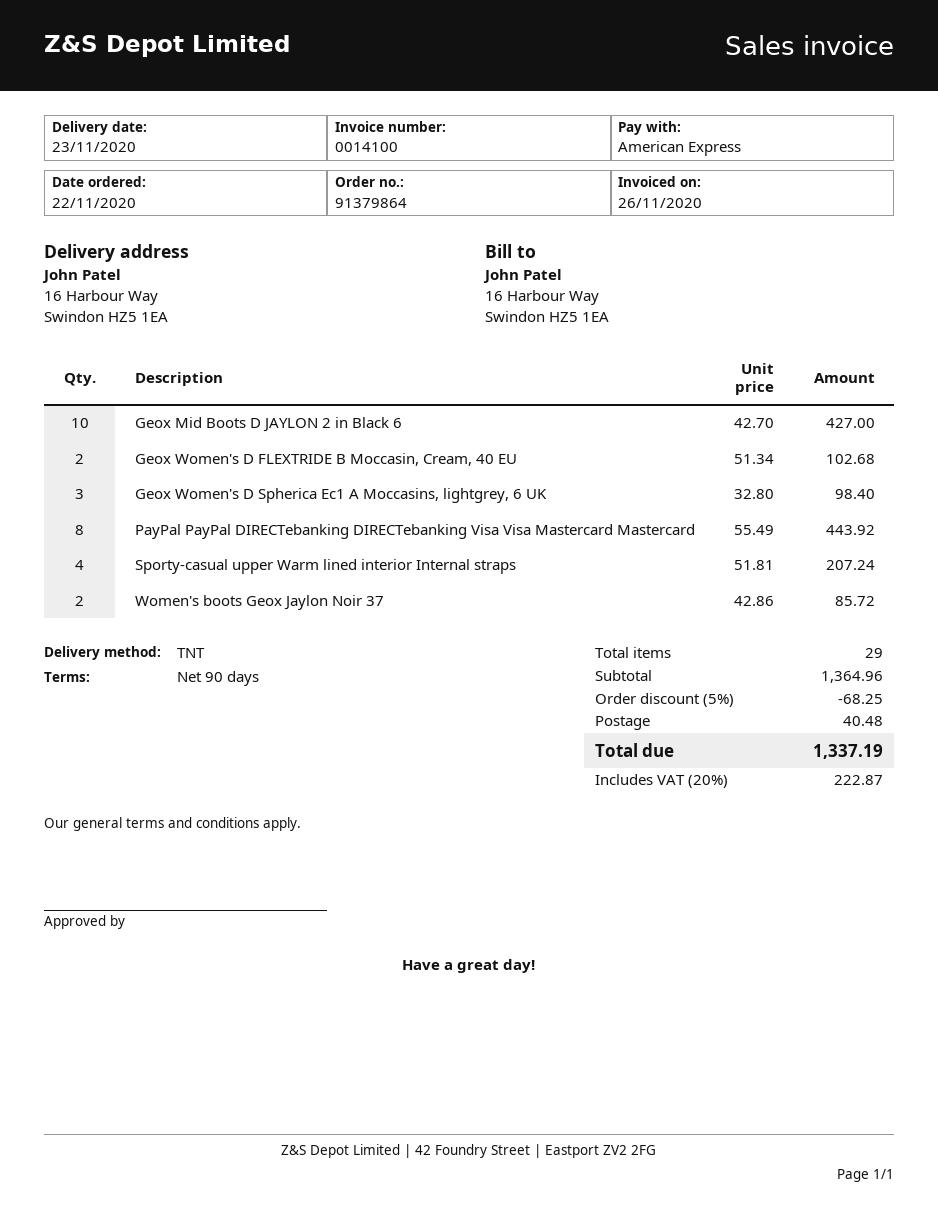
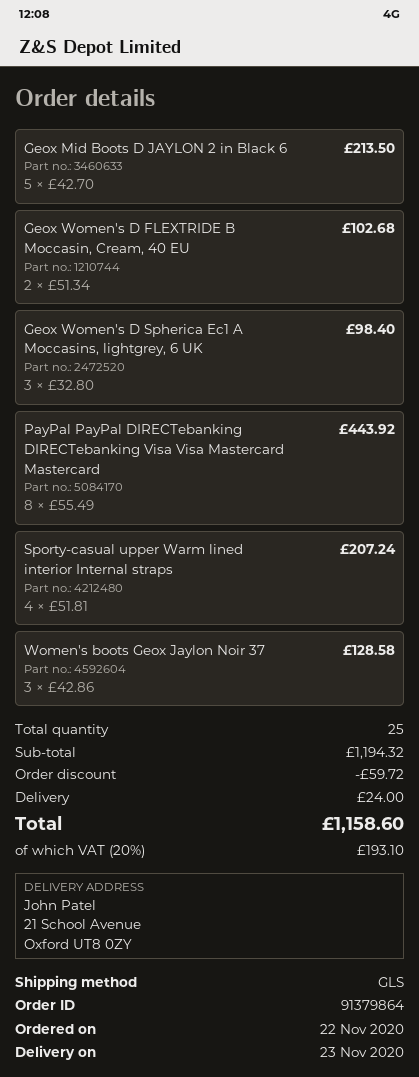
shipping method: TNT -> GLS
ship to: 16 Harbour Way, Swindon HZ5 1EA -> 21 School Avenue, Oxford UT8 0ZY
Geox Mid Boots D JAYLON 2 in Black 6: 10 x 42.70 = 427.00 -> 5 x 42.70 = 213.50
Women's boots Geox Jaylon Noir 37: 2 x 42.86 = 85.72 -> 3 x 42.86 = 128.58
total quantity: 29 -> 25
subtotal: 1364.96 -> 1194.32
discount: 68.25 -> 59.72
shipping: 40.48 -> 24.00
tax: 20% = 222.87 -> 20% = 193.10
total: 1337.19 -> 1158.60

